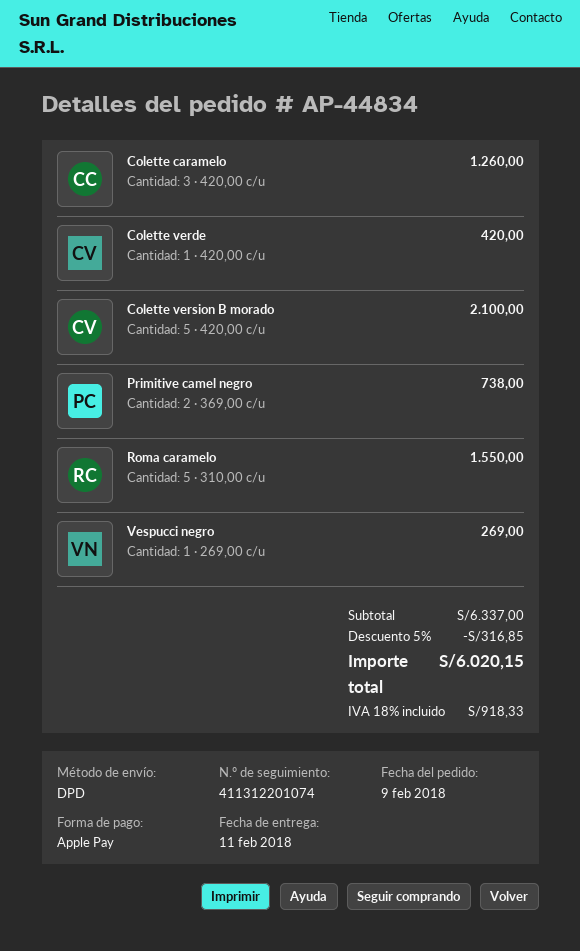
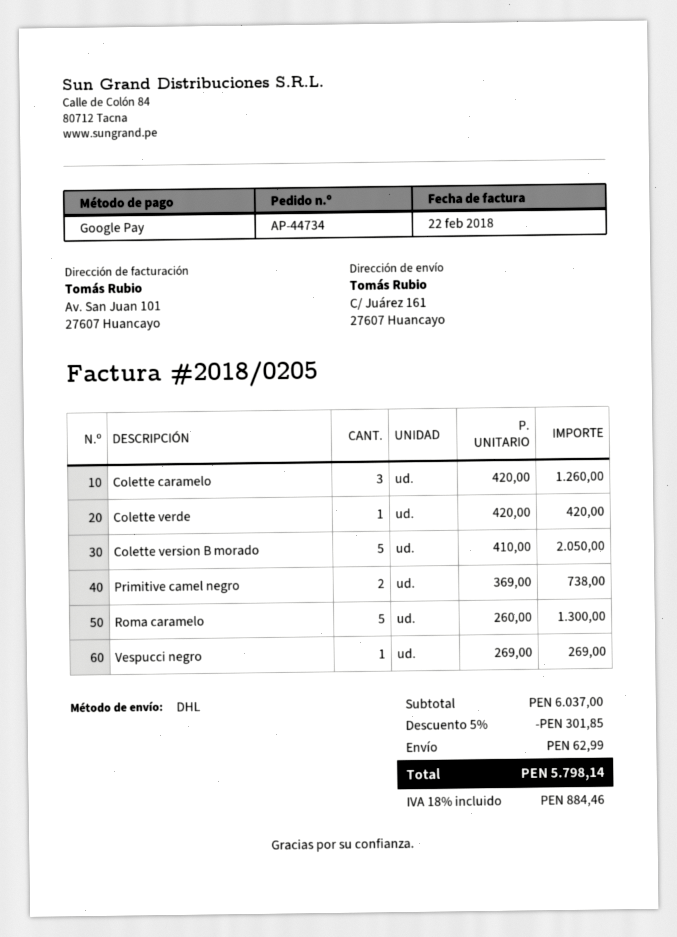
order number: AP-44834 -> AP-44734
payment method: Apple Pay -> Google Pay
shipping method: DPD -> DHL
Colette version B morado: 5 x 420.00 = 2100.00 -> 5 x 410.00 = 2050.00
Roma caramelo: 5 x 310.00 = 1550.00 -> 5 x 260.00 = 1300.00
subtotal: 6337.00 -> 6037.00
discount: 5% = 316.85 -> 5% = 301.85
shipping: none -> 62.99
tax: 18% = 918.33 -> 18% = 884.46
total: 6020.15 -> 5798.14

